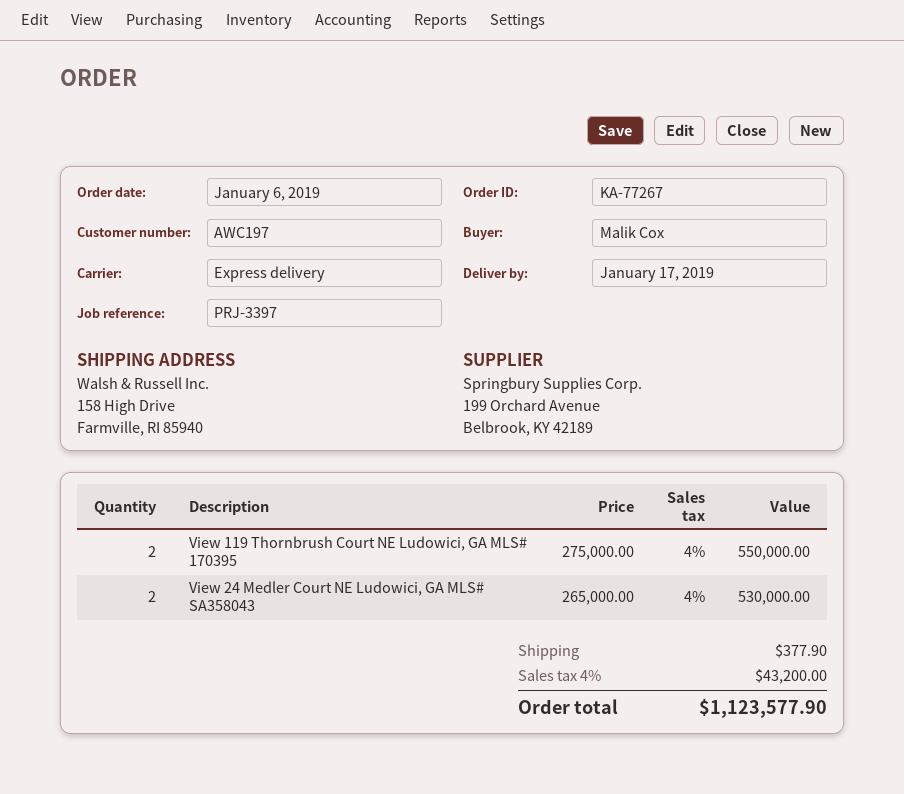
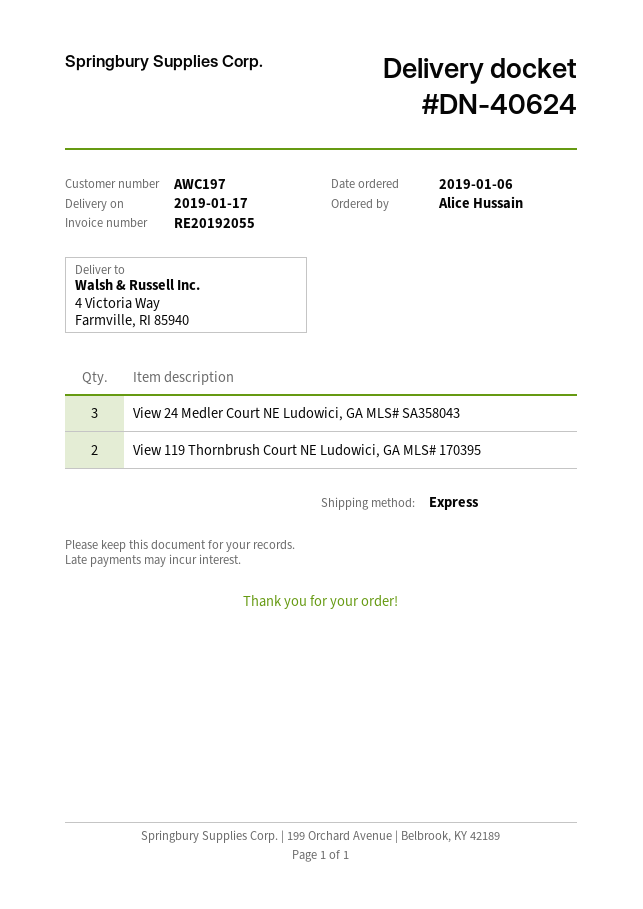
ordered by: Malik Cox -> Alice Hussain
ship to: 158 High Drive, Farmville, RI 85940 -> 4 Victoria Way, Farmville, RI 85940
View 24 Medler Court NE Ludowici, GA MLS# SA358043: 2 -> 3

